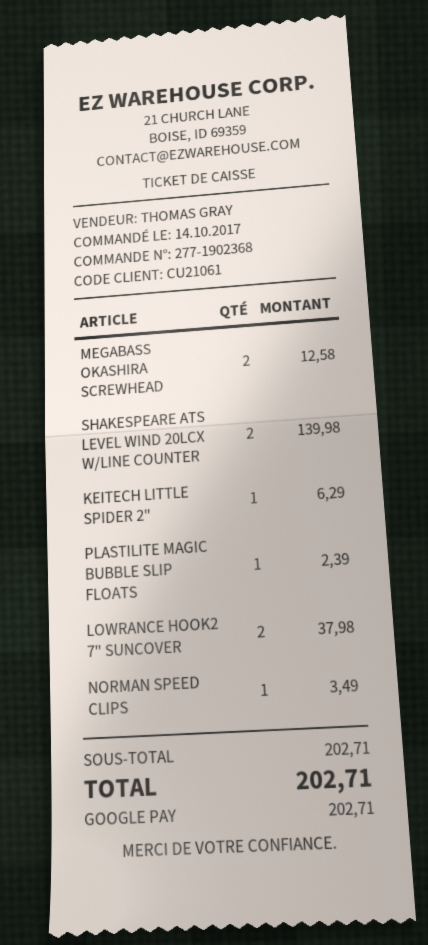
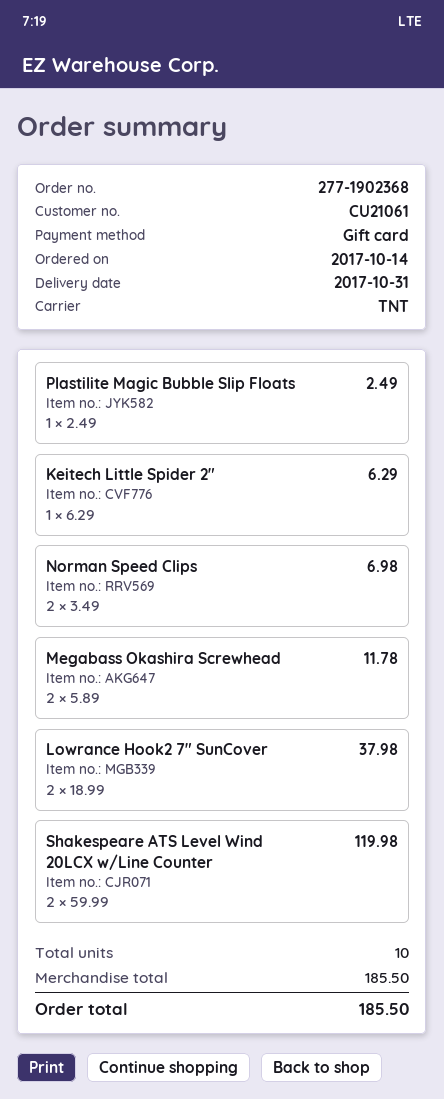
payment method: Google Pay -> gift card
MEGABASS OKASHIRA SCREWHEAD: 2 for 12.58 -> 2 for 11.78
SHAKESPEARE ATS LEVEL WIND 20LCX W/LINE COUNTER: 2 for 139.98 -> 2 for 119.98
PLASTILITE MAGIC BUBBLE SLIP FLOATS: 1 for 2.39 -> 1 for 2.49
NORMAN SPEED CLIPS: 1 for 3.49 -> 2 for 6.98
subtotal: 202.71 -> 185.50
total: 202.71 -> 185.50

